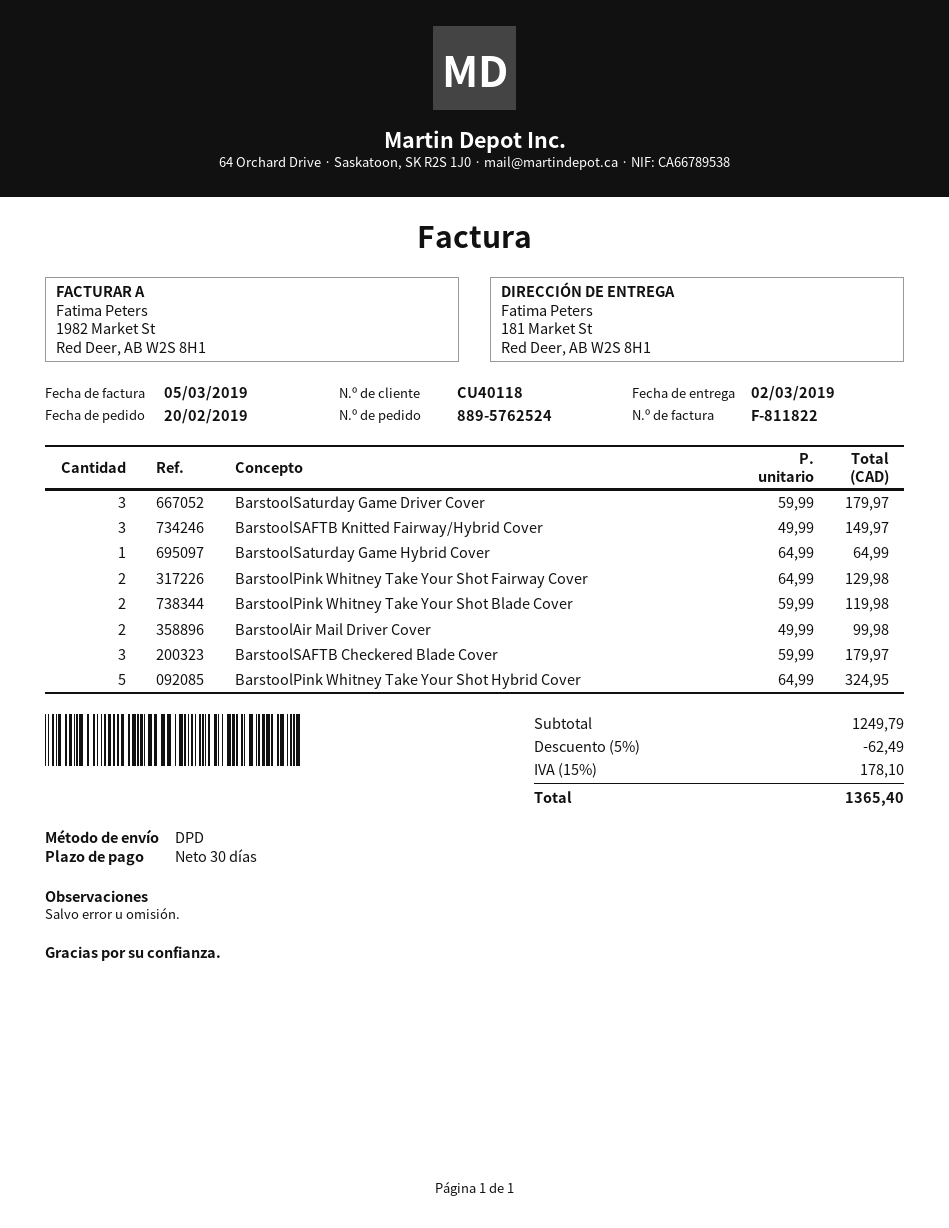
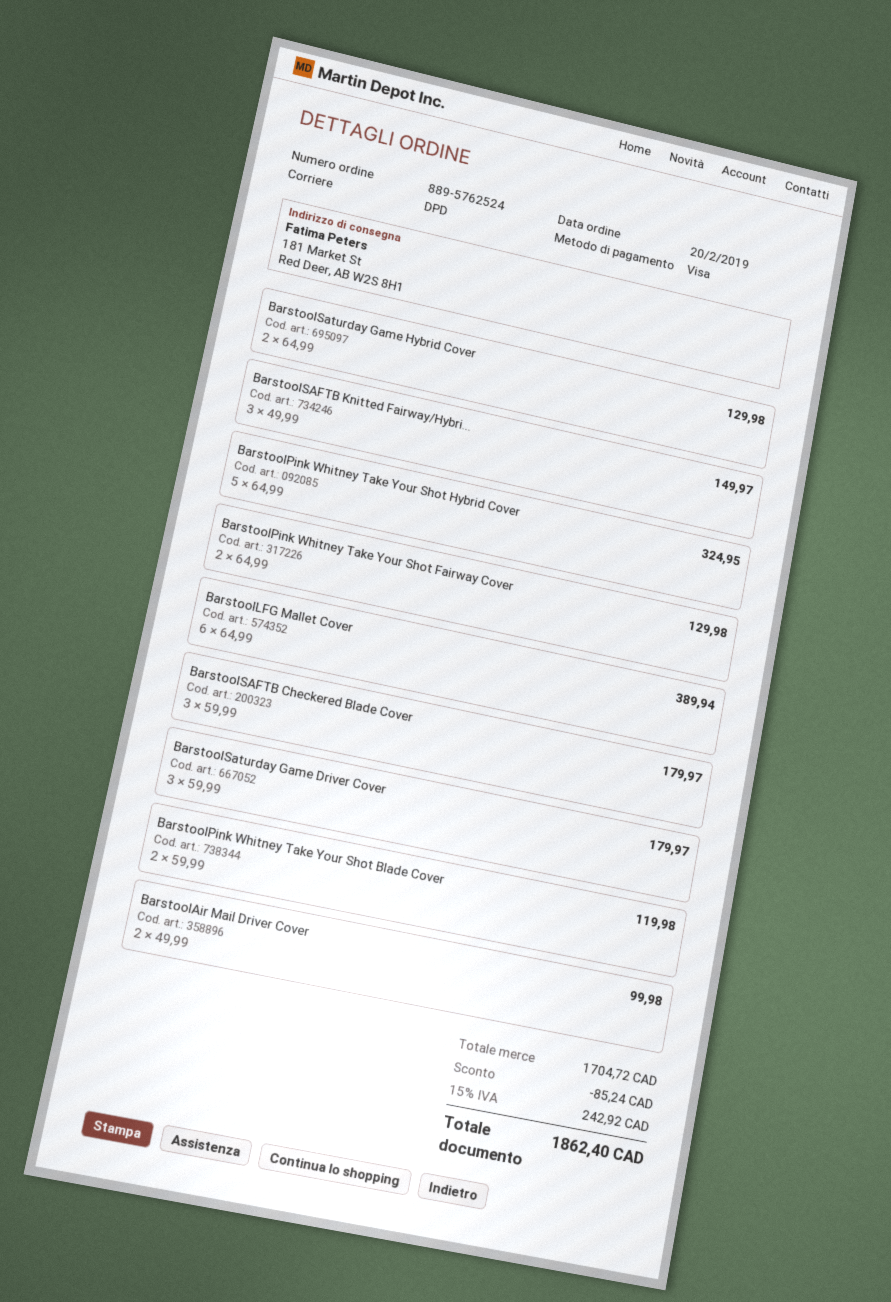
BarstoolSaturday Game Hybrid Cover: 1 x 64.99 = 64.99 -> 2 x 64.99 = 129.98
BarstoolLFG Mallet Cover: none -> 6 x 64.99 = 389.94
subtotal: 1249.79 -> 1704.72
discount: 62.49 -> 85.24
tax: 15% = 178.10 -> 15% = 242.92
total: 1365.40 -> 1862.40

